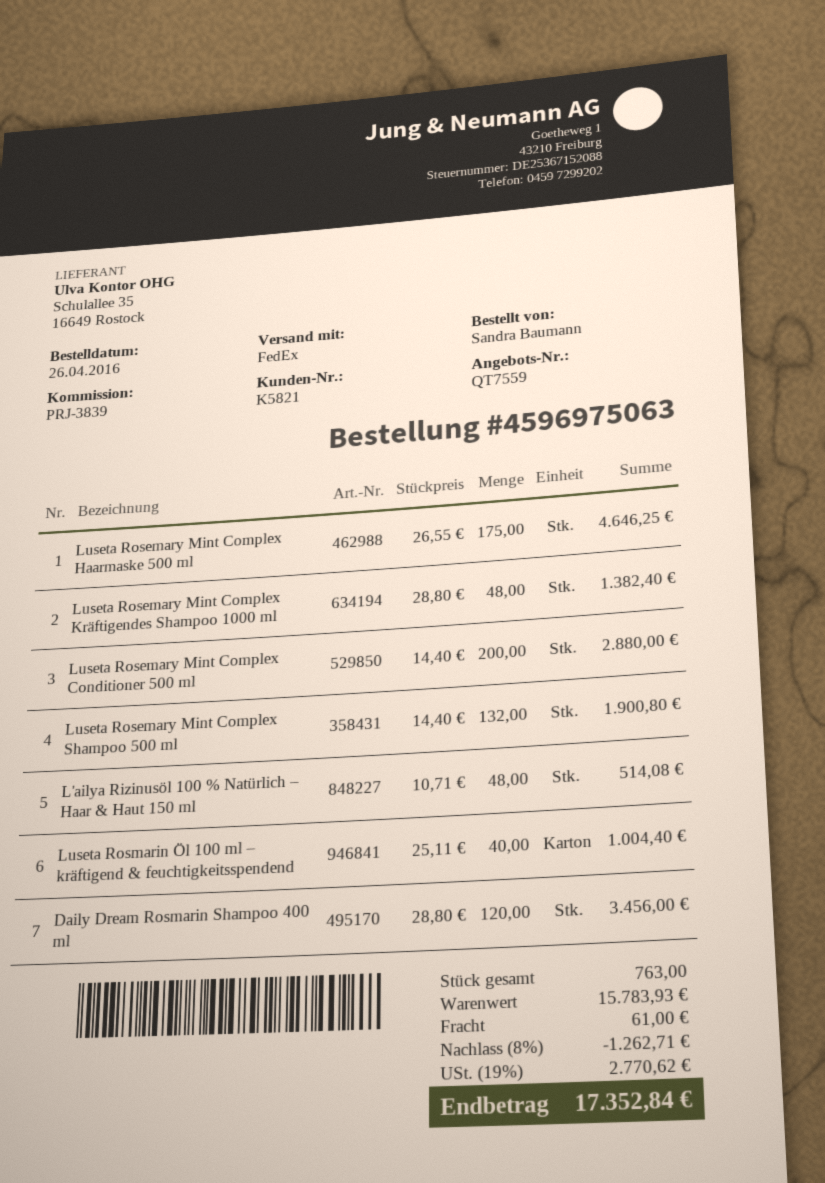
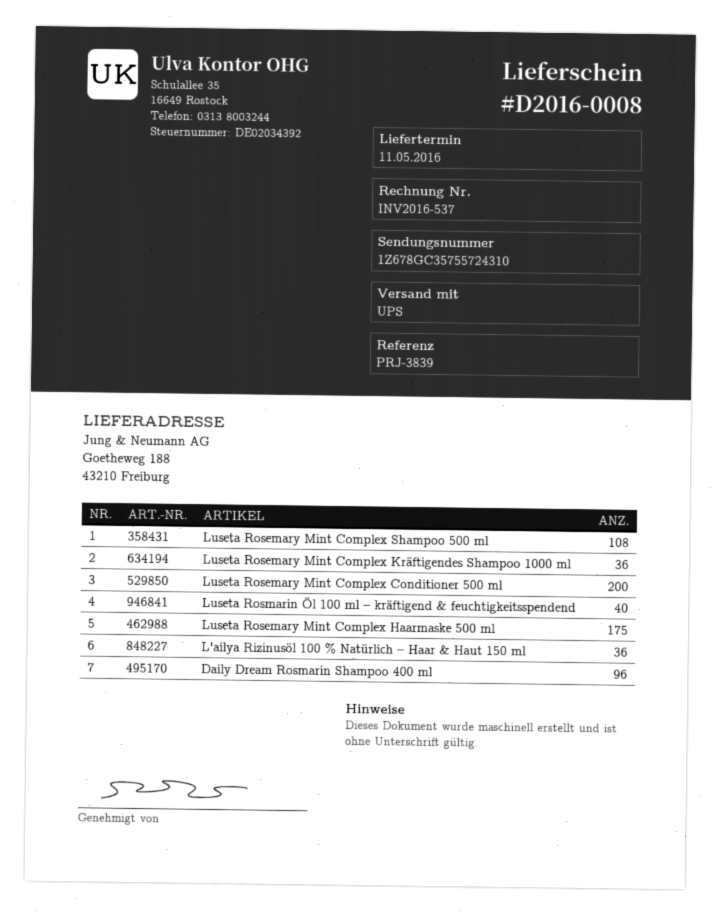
shipping method: FedEx -> UPS
Luseta Rosemary Mint Complex Kräftigendes Shampoo 1000 ml: 48 -> 36
Luseta Rosemary Mint Complex Shampoo 500 ml: 132 -> 108
L'ailya Rizinusöl 100 % Natürlich – Haar & Haut 150 ml: 48 -> 36
Daily Dream Rosmarin Shampoo 400 ml: 120 -> 96

